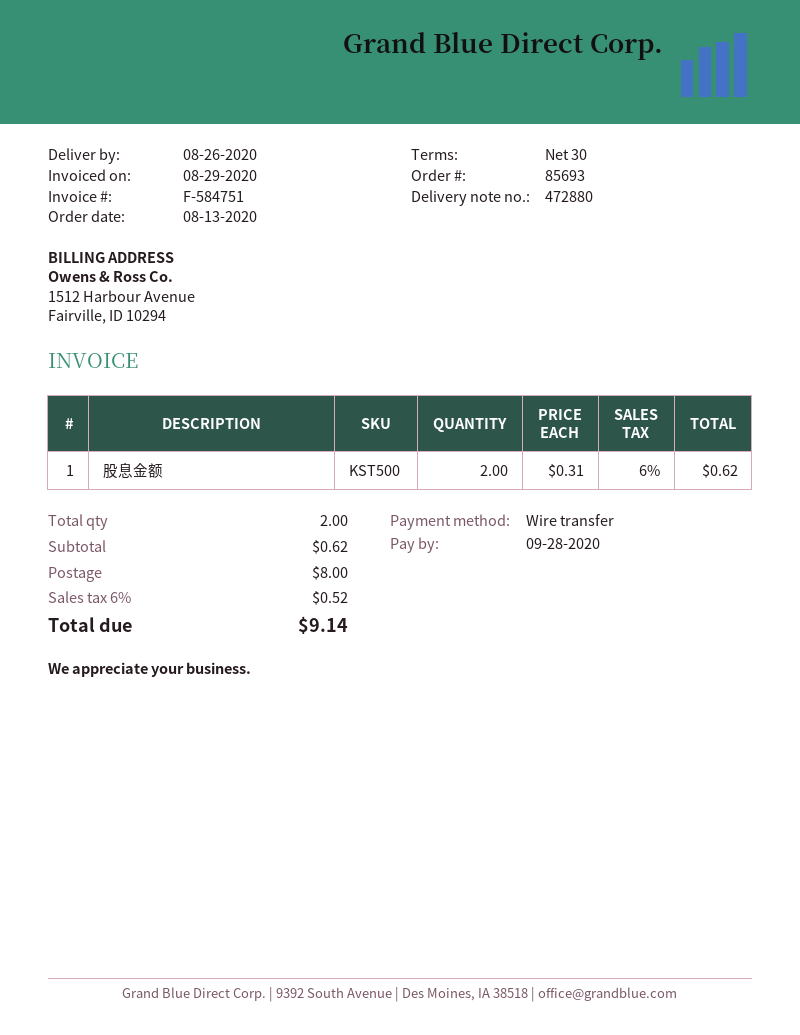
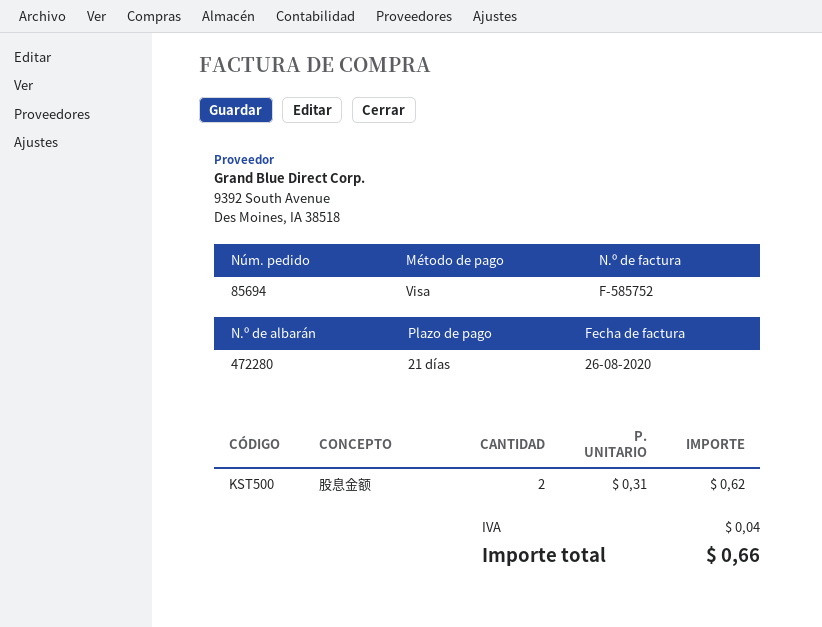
order number: 85693 -> 85694
delivery note number: 472880 -> 472280
invoice number: F-584751 -> F-585752
invoice date: 2020-08-29 -> 2020-08-26
payment terms: 30 days -> 21 days
payment method: bank transfer -> Visa
shipping: 8.00 -> none
tax: 0.52 -> 0.04
total: 9.14 -> 0.66

